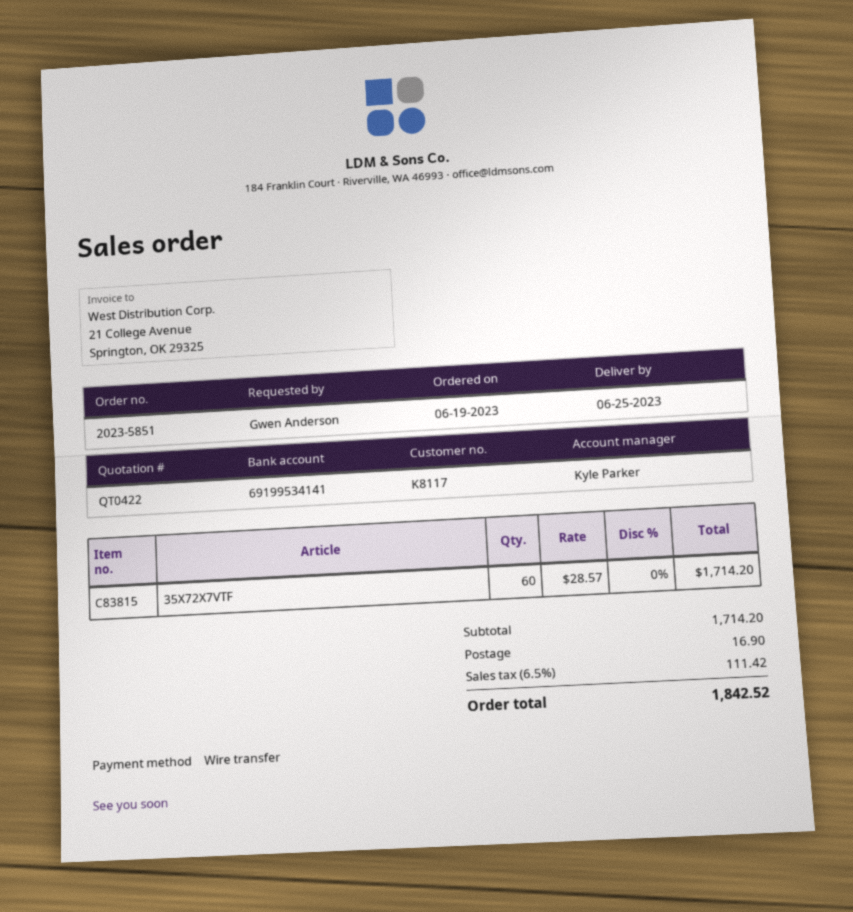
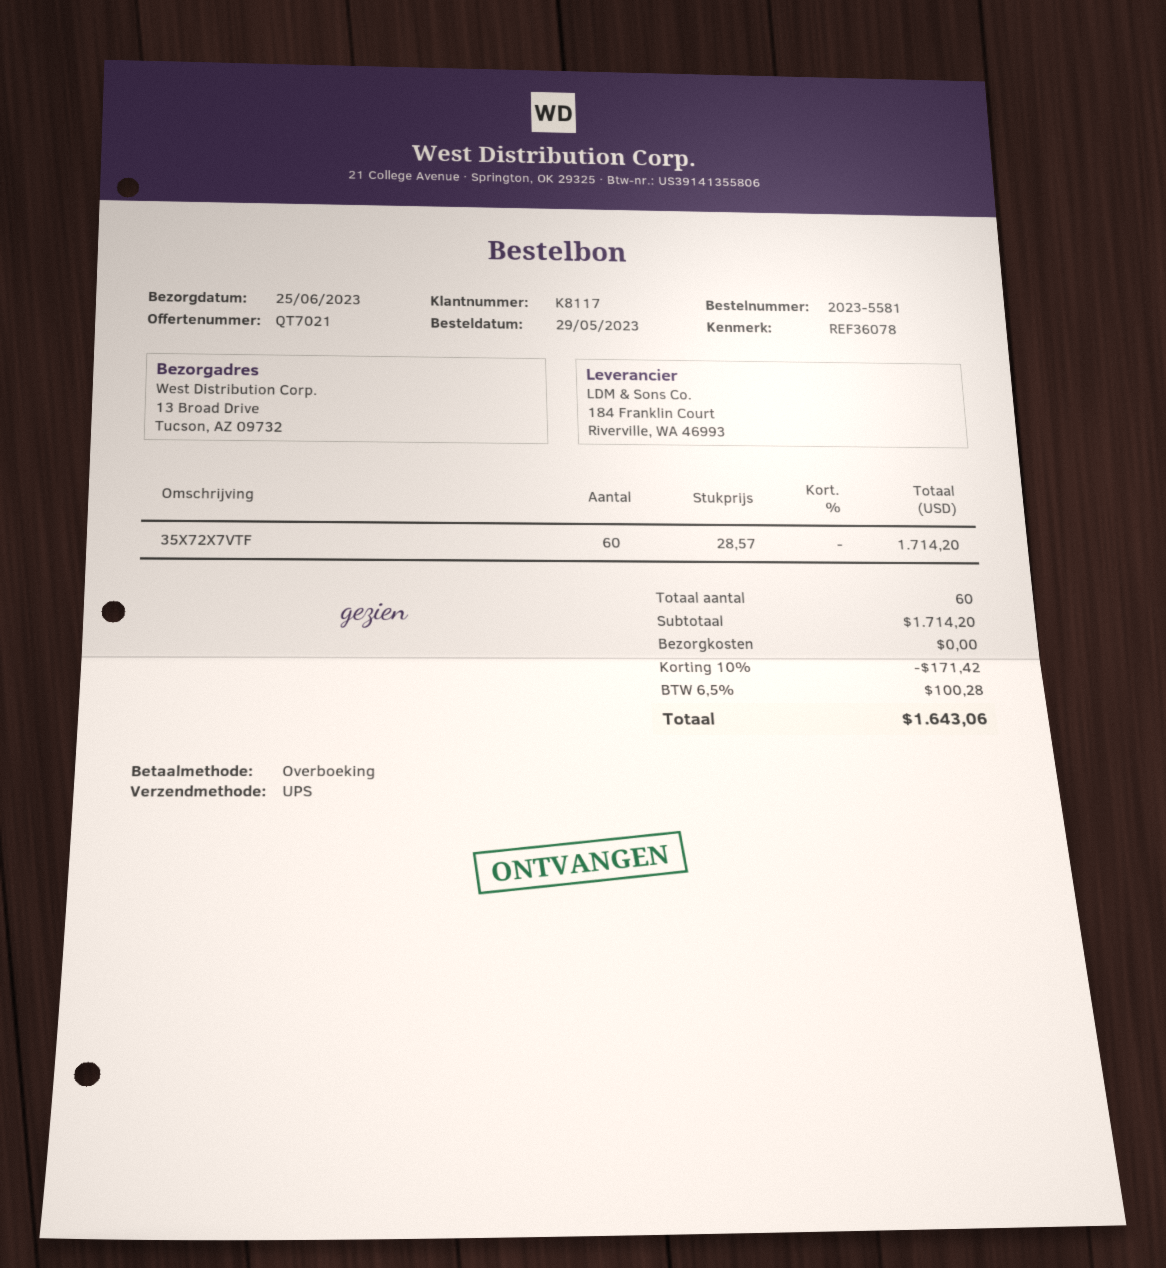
quote number: QT0422 -> QT7021
order number: 2023-5851 -> 2023-5581
order date: 2023-06-19 -> 2023-05-29
discount: none -> 10% = 171.42
shipping: 16.90 -> 0.00
tax: 6.5% = 111.42 -> 6.5% = 100.28
total: 1842.52 -> 1643.06

